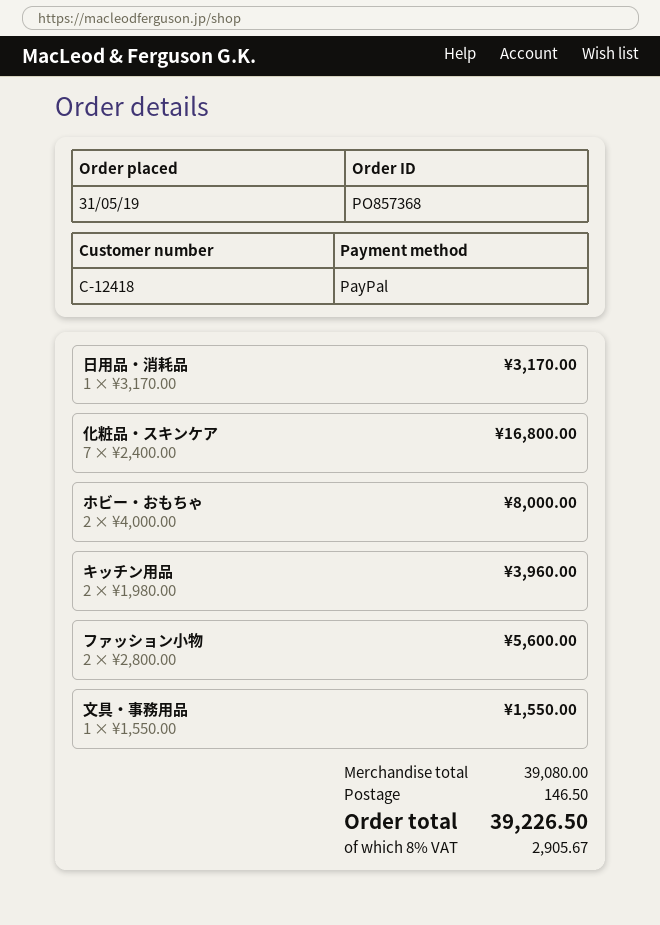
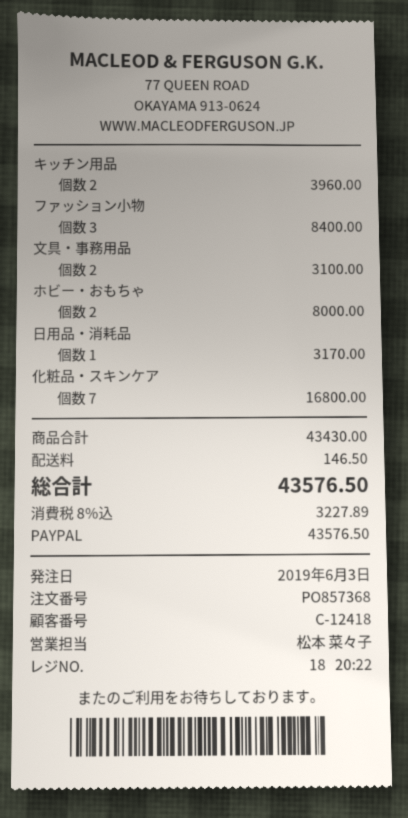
order date: 2019-05-31 -> 2019-06-03
ファッション小物: 2 for 5600.00 -> 3 for 8400.00
文具・事務用品: 1 for 1550.00 -> 2 for 3100.00
subtotal: 39080.00 -> 43430.00
tax: 8% = 2905.67 -> 8% = 3227.89
total: 39226.50 -> 43576.50

